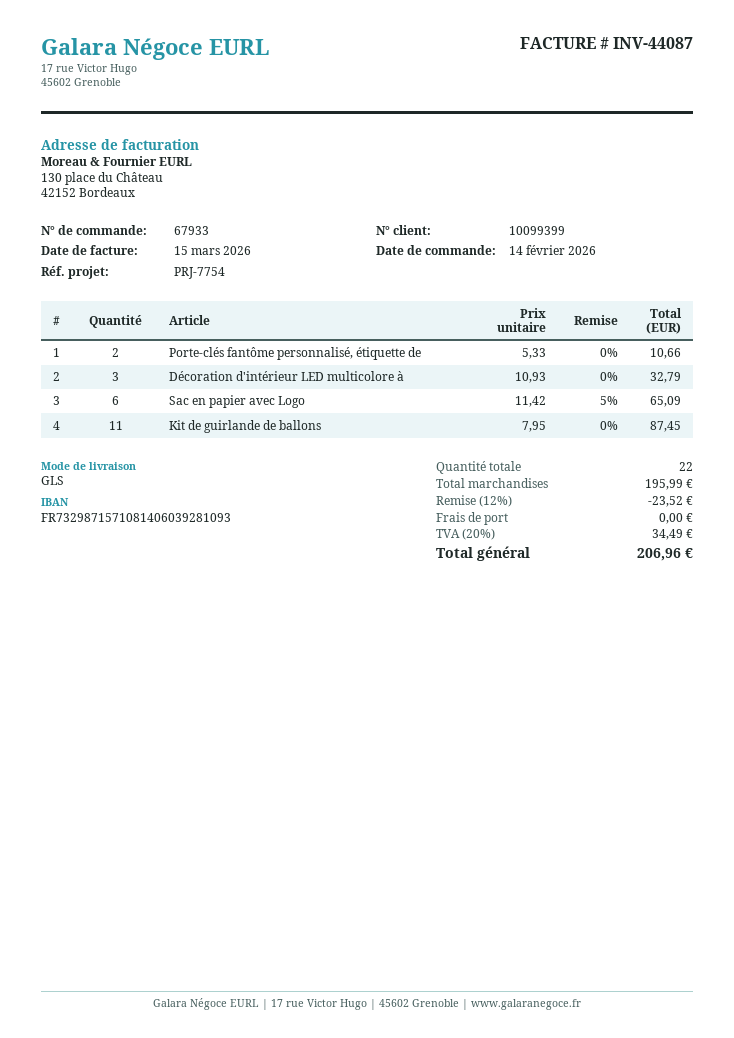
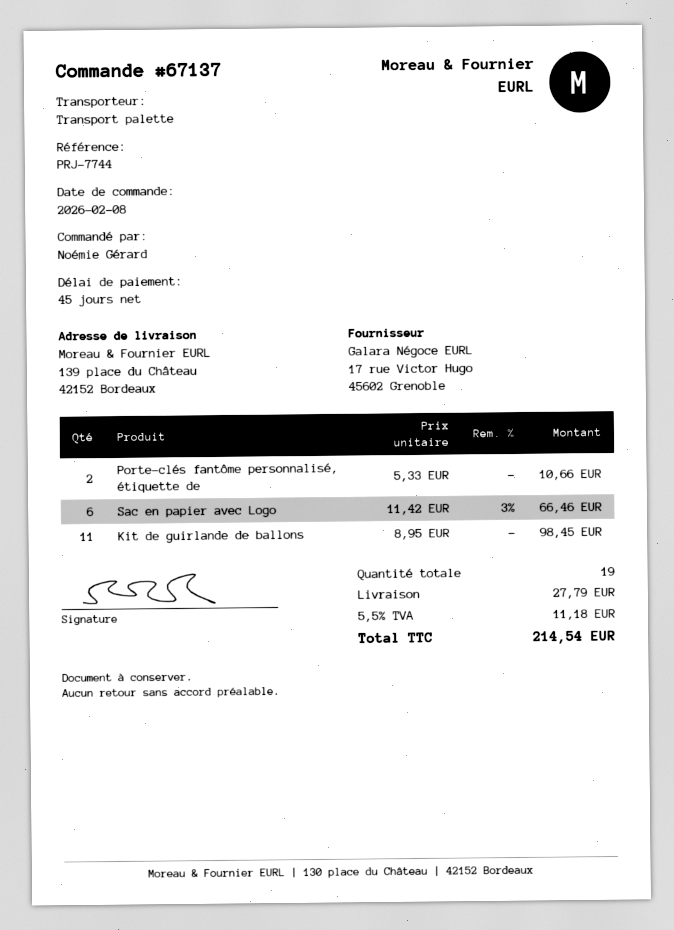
order number: 67933 -> 67137
order date: 2026-02-14 -> 2026-02-08
reference: PRJ-7754 -> PRJ-7744
shipping method: GLS -> pallet freight
Décoration d'intérieur LED multicolore à: 3 x 10.93 = 32.79 -> none
Sac en papier avec Logo: 6 x 11.42 - 5% = 65.09 -> 6 x 11.42 - 3% = 66.46
Kit de guirlande de ballons: 11 x 7.95 = 87.45 -> 11 x 8.95 = 98.45
total quantity: 22 -> 19
discount: 12% = 23.52 -> none
shipping: 0.00 -> 27.79
tax: 20% = 34.49 -> 5.5% = 11.18
total: 206.96 -> 214.54

